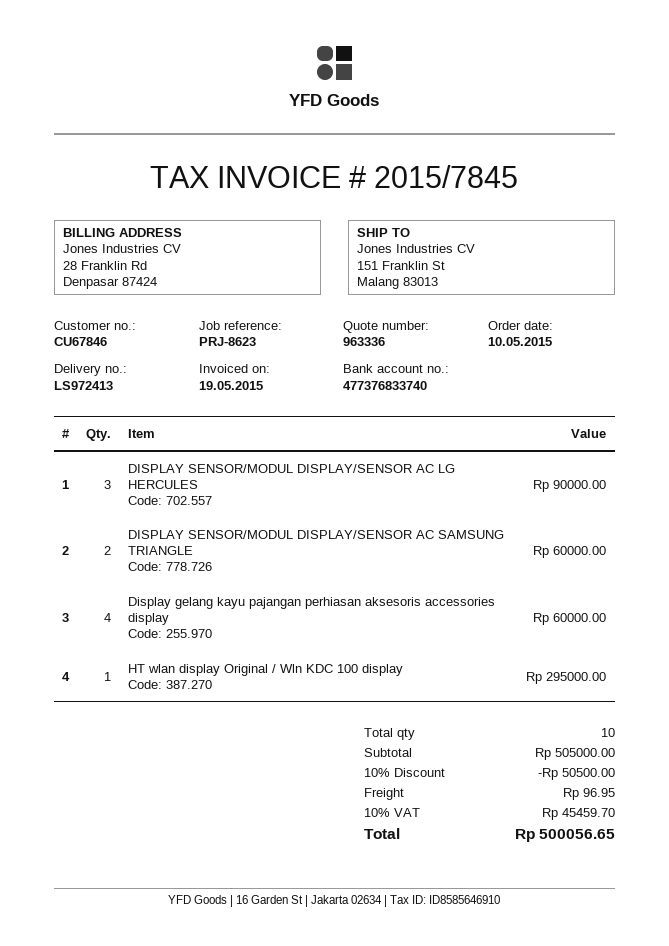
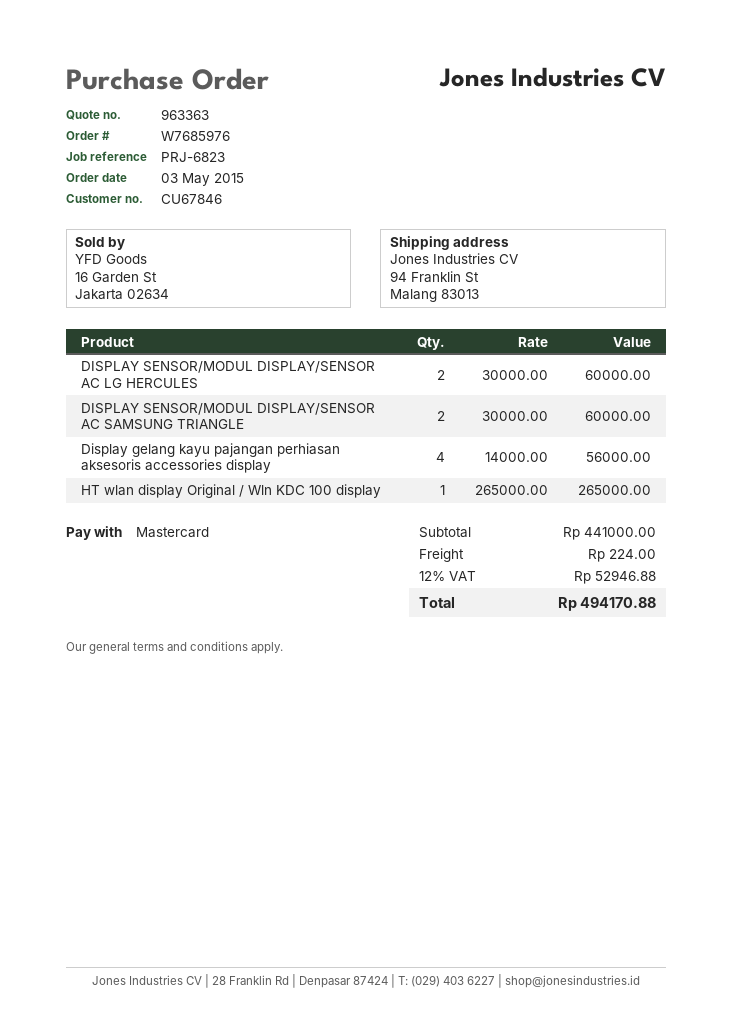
quote number: 963336 -> 963363
order date: 2015-05-10 -> 2015-05-03
reference: PRJ-8623 -> PRJ-6823
ship to: 151 Franklin St, Malang 83013 -> 94 Franklin St, Malang 83013
DISPLAY SENSOR/MODUL DISPLAY/SENSOR AC LG HERCULES: 3 for 90000.00 -> 2 for 60000.00
Display gelang kayu pajangan perhiasan aksesoris accessories display: 4 for 60000.00 -> 4 for 56000.00
HT wlan display Original / Wln KDC 100 display: 1 for 295000.00 -> 1 for 265000.00
subtotal: 505000.00 -> 441000.00
discount: 10% = 50500.00 -> none
shipping: 96.95 -> 224.00
tax: 10% = 45459.70 -> 12% = 52946.88
total: 500056.65 -> 494170.88

